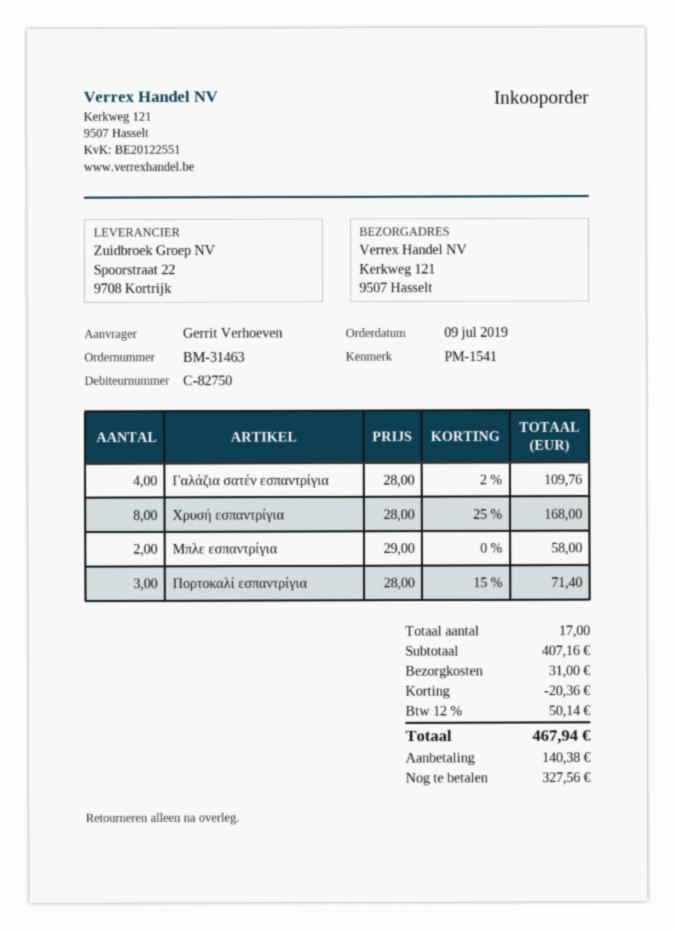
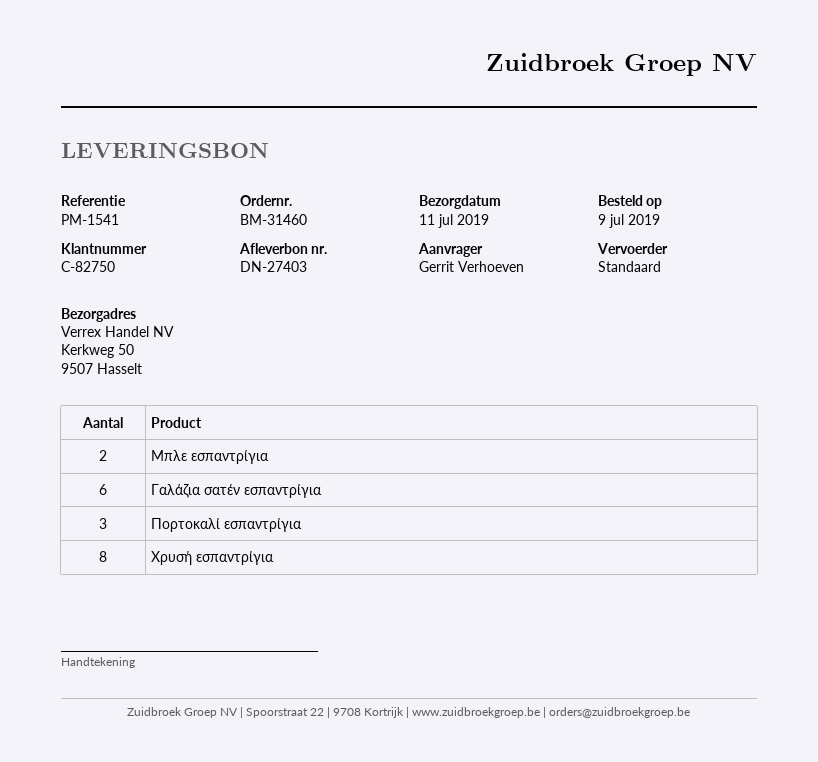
order number: BM-31463 -> BM-31460
ship to: Kerkweg 121, 9507 Hasselt -> Kerkweg 50, 9507 Hasselt
Γαλάζια σατέν εσπαντρίγια: 4 -> 6

